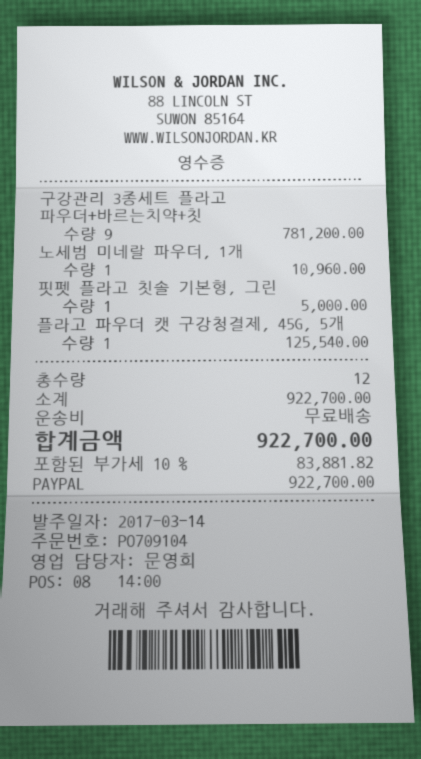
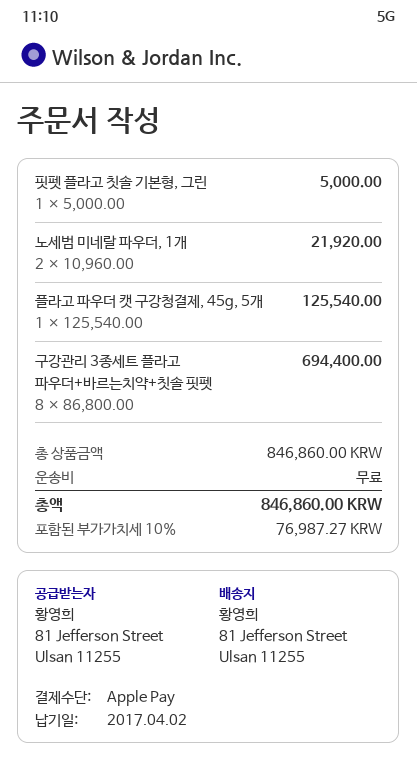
payment method: PayPal -> Apple Pay
구강관리 3종세트 플라고 파우더+바르는치약+칫: 9 for 781200.00 -> 8 for 694400.00
노세범 미네랄 파우더, 1개: 1 for 10960.00 -> 2 for 21920.00
subtotal: 922700.00 -> 846860.00
tax: 10% = 83881.82 -> 10% = 76987.27
total: 922700.00 -> 846860.00

